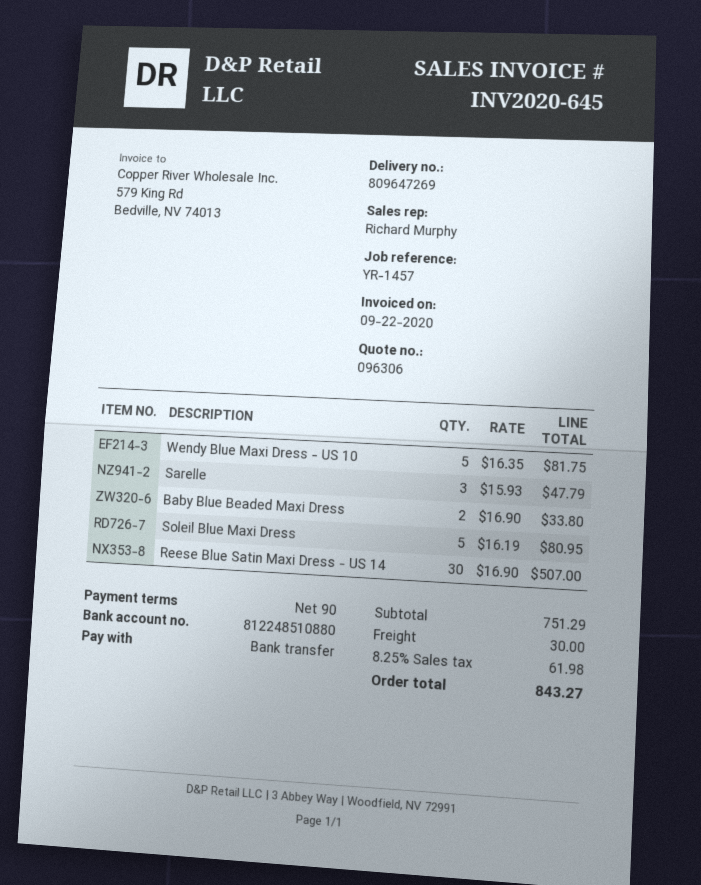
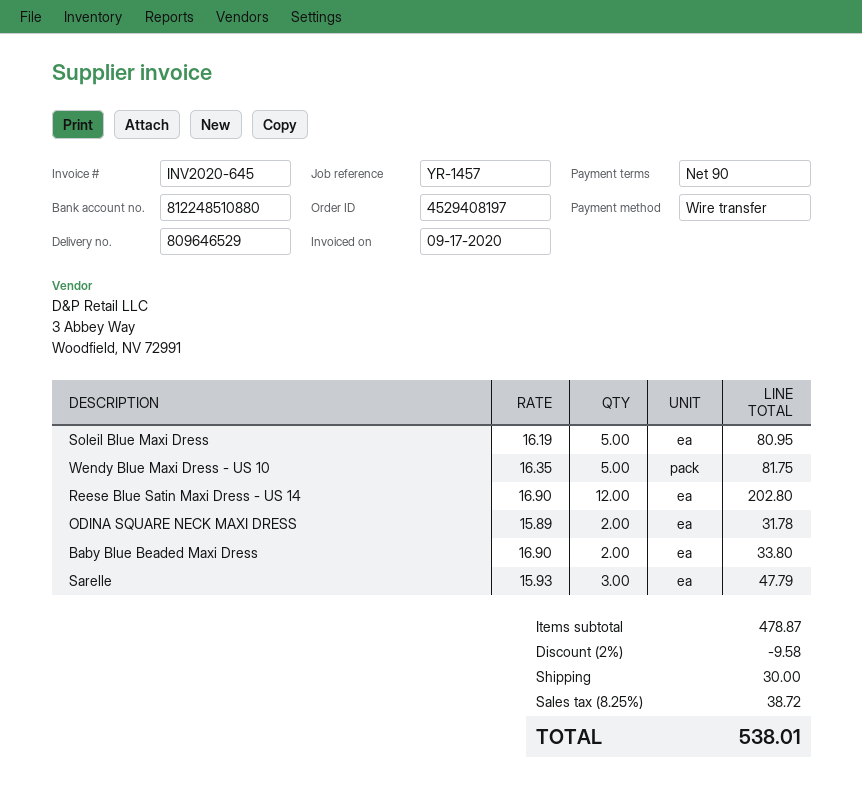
delivery note number: 809647269 -> 809646529
invoice date: 2020-09-22 -> 2020-09-17
Reese Blue Satin Maxi Dress - US 14: 30 x 16.90 = 507.00 -> 12 x 16.90 = 202.80
ODINA SQUARE NECK MAXI DRESS: none -> 2 x 15.89 = 31.78
subtotal: 751.29 -> 478.87
discount: none -> 2% = 9.58
tax: 8.25% = 61.98 -> 8.25% = 38.72
total: 843.27 -> 538.01

